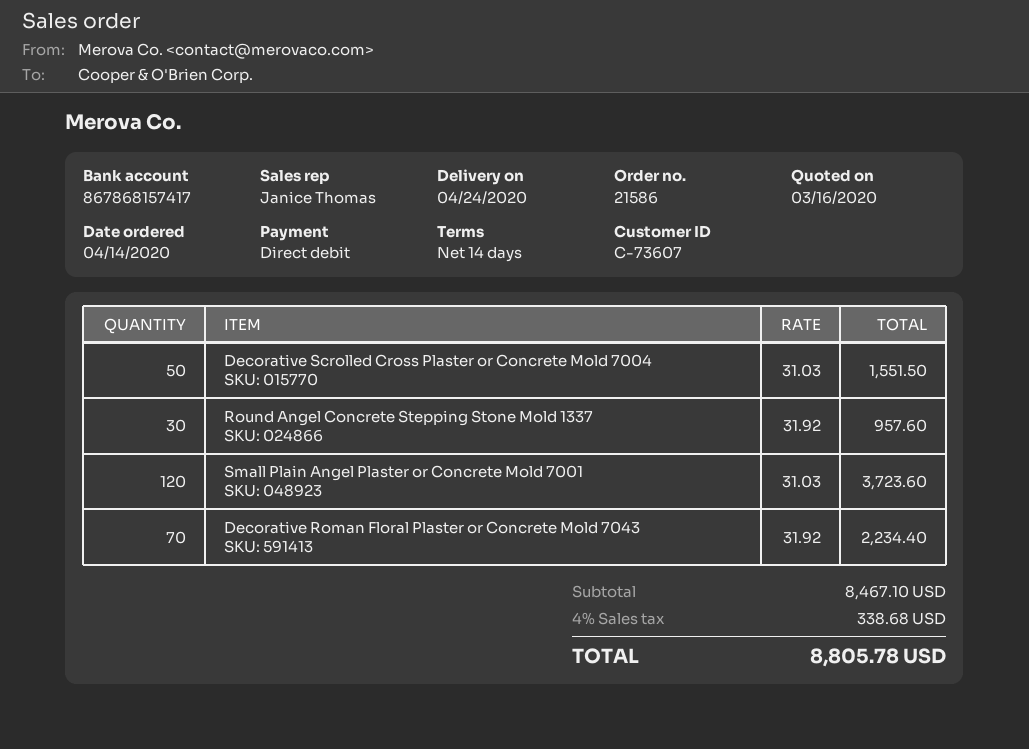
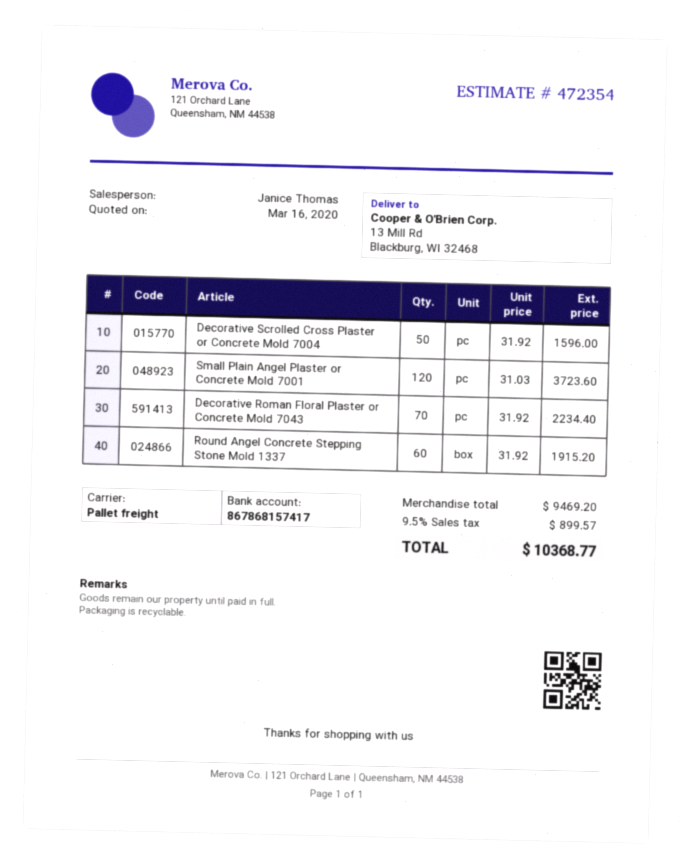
Decorative Scrolled Cross Plaster or Concrete Mold 7004: 50 x 31.03 = 1551.50 -> 50 x 31.92 = 1596.00
Round Angel Concrete Stepping Stone Mold 1337: 30 x 31.92 = 957.60 -> 60 x 31.92 = 1915.20
subtotal: 8467.10 -> 9469.20
tax: 4% = 338.68 -> 9.5% = 899.57
total: 8805.78 -> 10368.77

